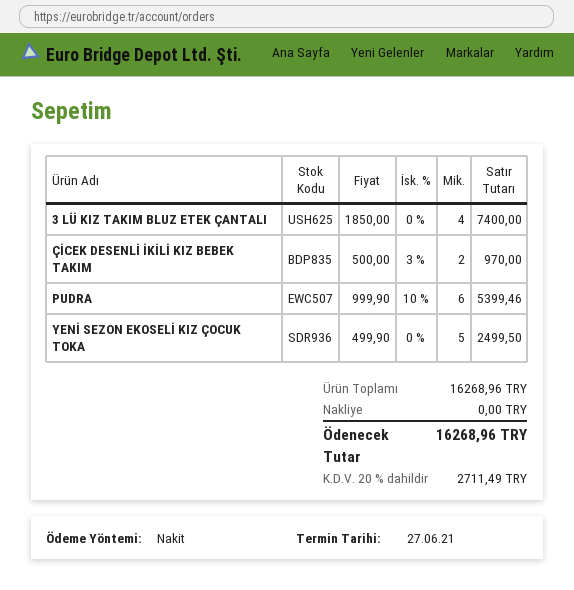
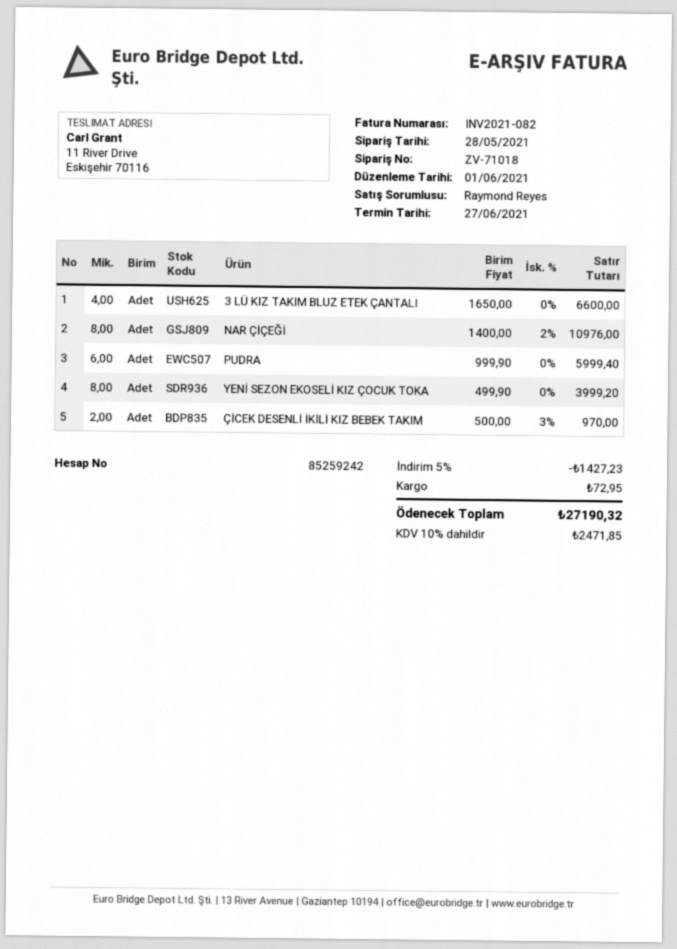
3 LÜ KIZ TAKIM BLUZ ETEK ÇANTALI: 4 x 1850.00 = 7400.00 -> 4 x 1650.00 = 6600.00
PUDRA: 6 x 999.90 - 10% = 5399.46 -> 6 x 999.90 = 5999.40
YENİ SEZON EKOSELİ KIZ ÇOCUK TOKA: 5 x 499.90 = 2499.50 -> 8 x 499.90 = 3999.20
NAR ÇİÇEĞİ: none -> 8 x 1400.00 - 2% = 10976.00
discount: none -> 5% = 1427.23
shipping: 0.00 -> 72.95
tax: 20% = 2711.49 -> 10% = 2471.85
total: 16268.96 -> 27190.32

